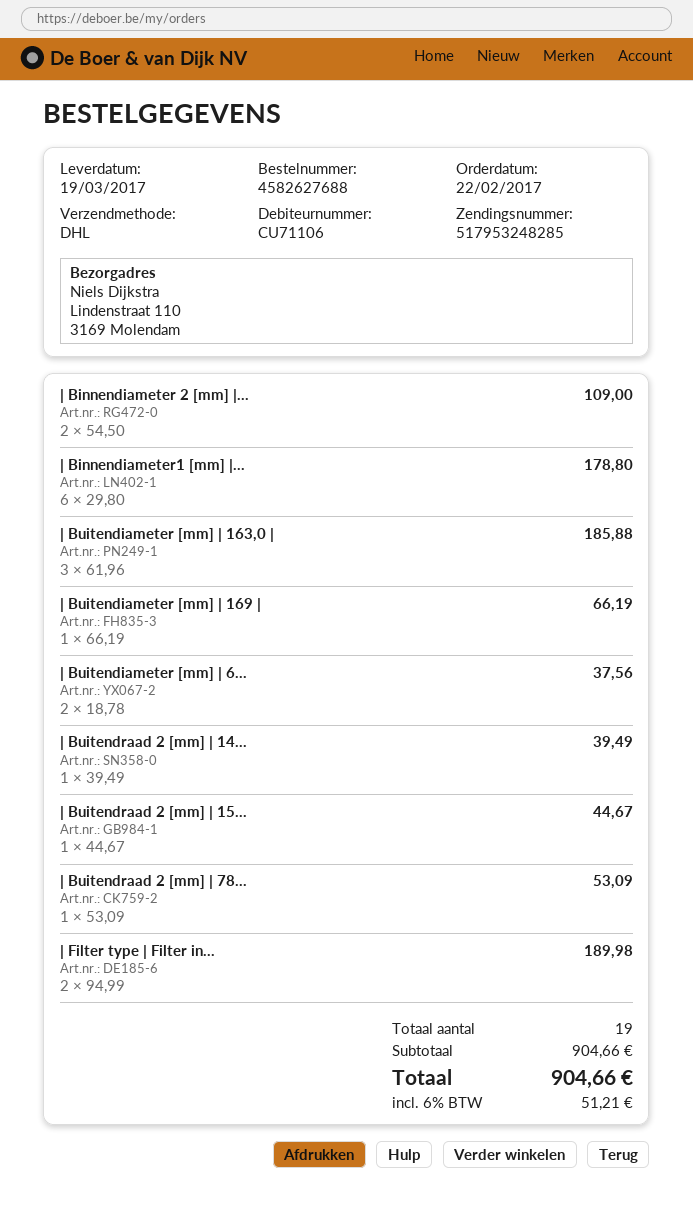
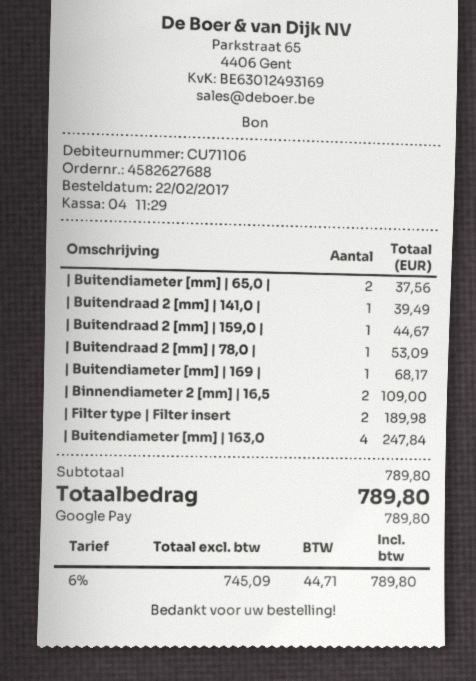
| Binnendiameter1 [mm] |...: 6 for 178.80 -> none
| Buitendiameter [mm] | 163,0 |: 3 for 185.88 -> 4 for 247.84
| Buitendiameter [mm] | 169 |: 1 for 66.19 -> 1 for 68.17
subtotal: 904.66 -> 789.80
tax: 6% = 51.21 -> 6% = 44.71
total: 904.66 -> 789.80

